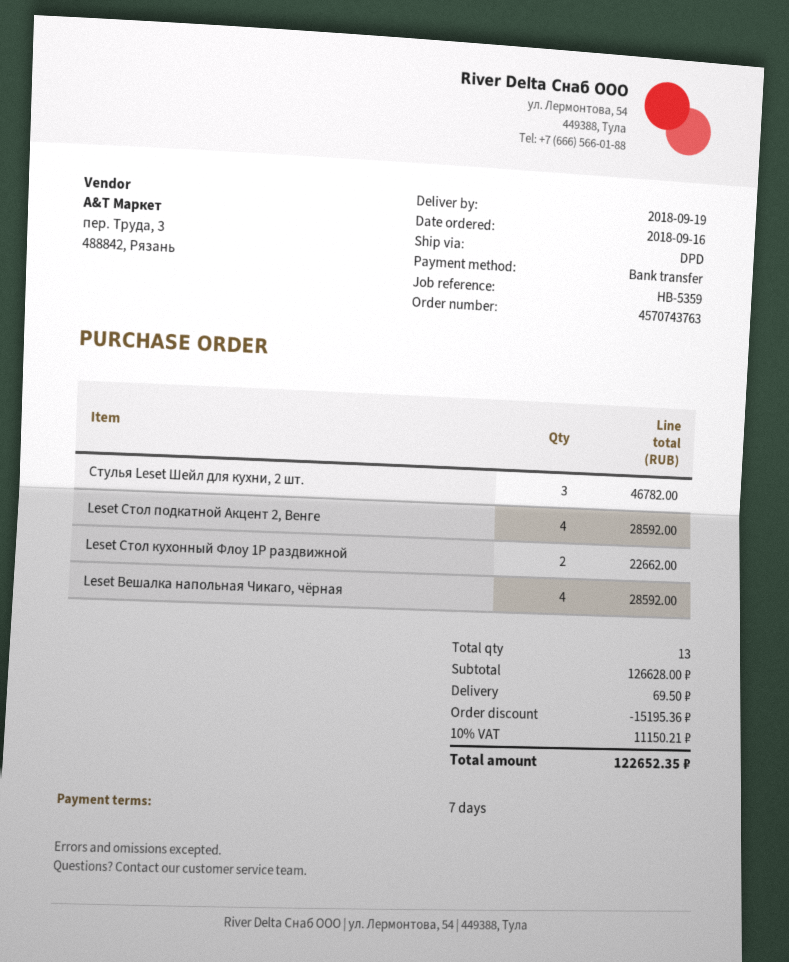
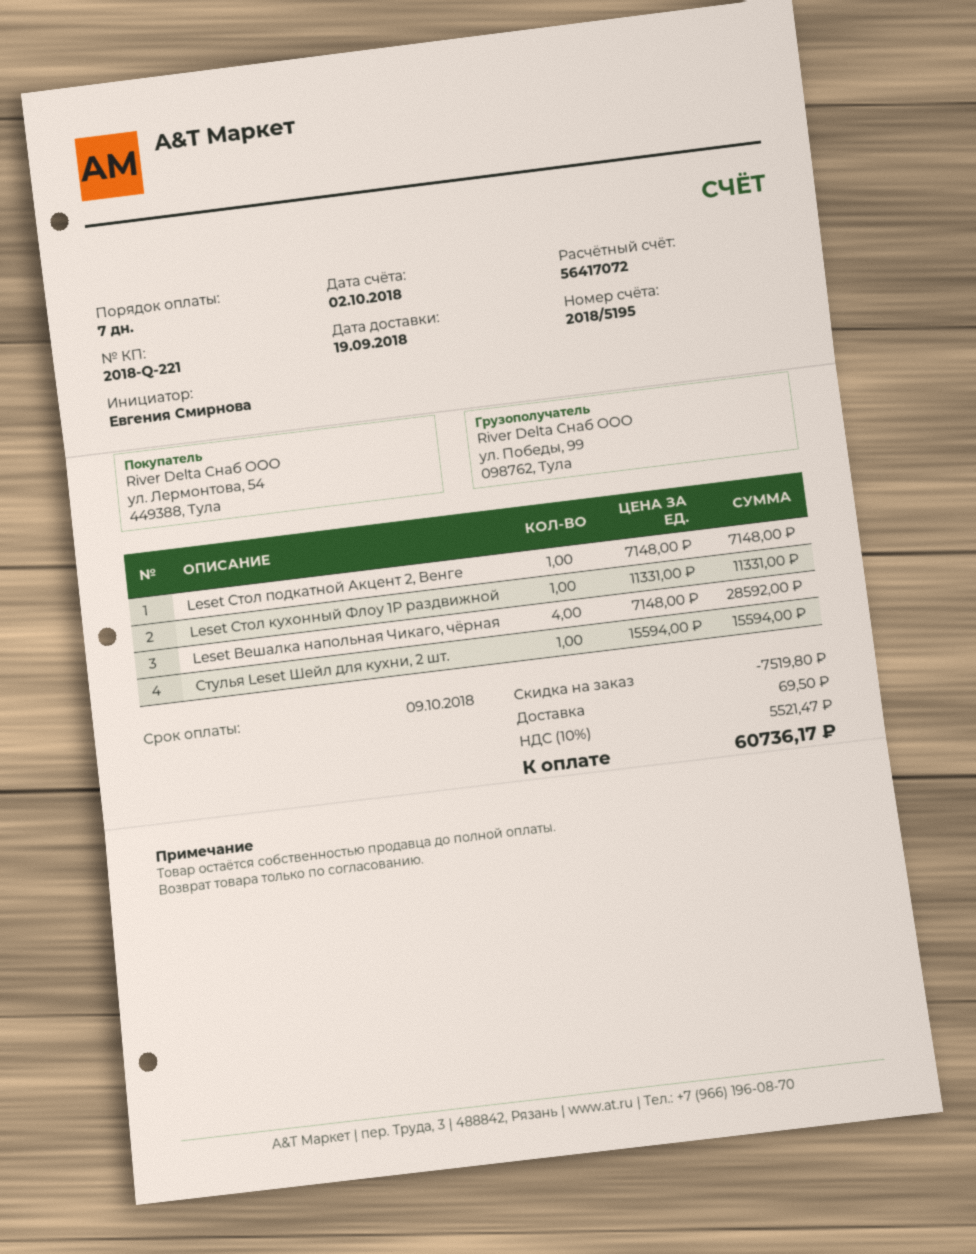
Стулья Leset Шейл для кухни, 2 шт.: 3 for 46782.00 -> 1 for 15594.00
Leset Стол подкатной Акцент 2, Венге: 4 for 28592.00 -> 1 for 7148.00
Leset Стол кухонный Флоу 1Р раздвижной: 2 for 22662.00 -> 1 for 11331.00
discount: 15195.36 -> 7519.80
tax: 10% = 11150.21 -> 10% = 5521.47
total: 122652.35 -> 60736.17

